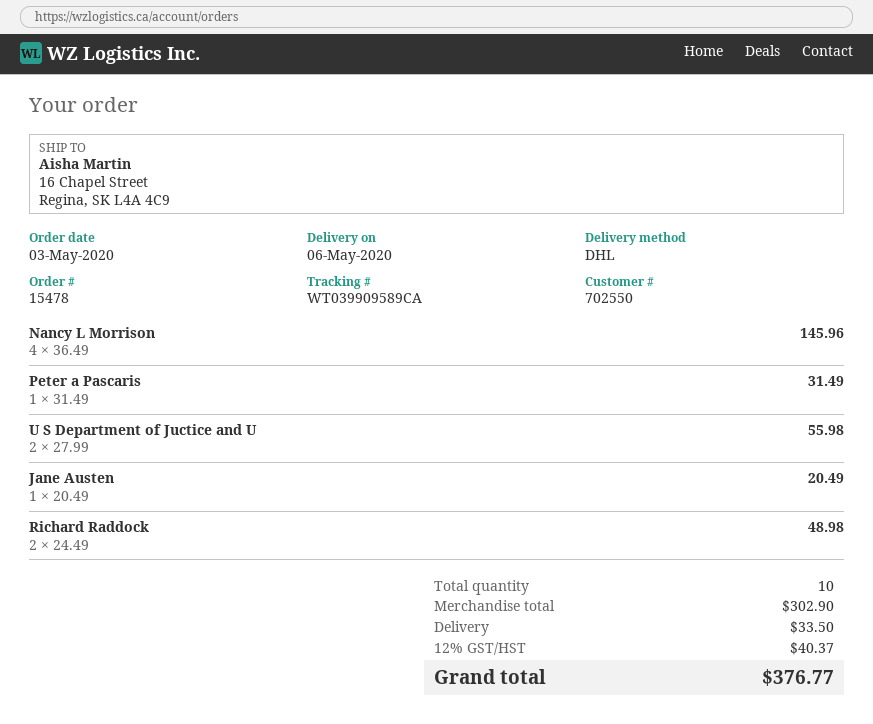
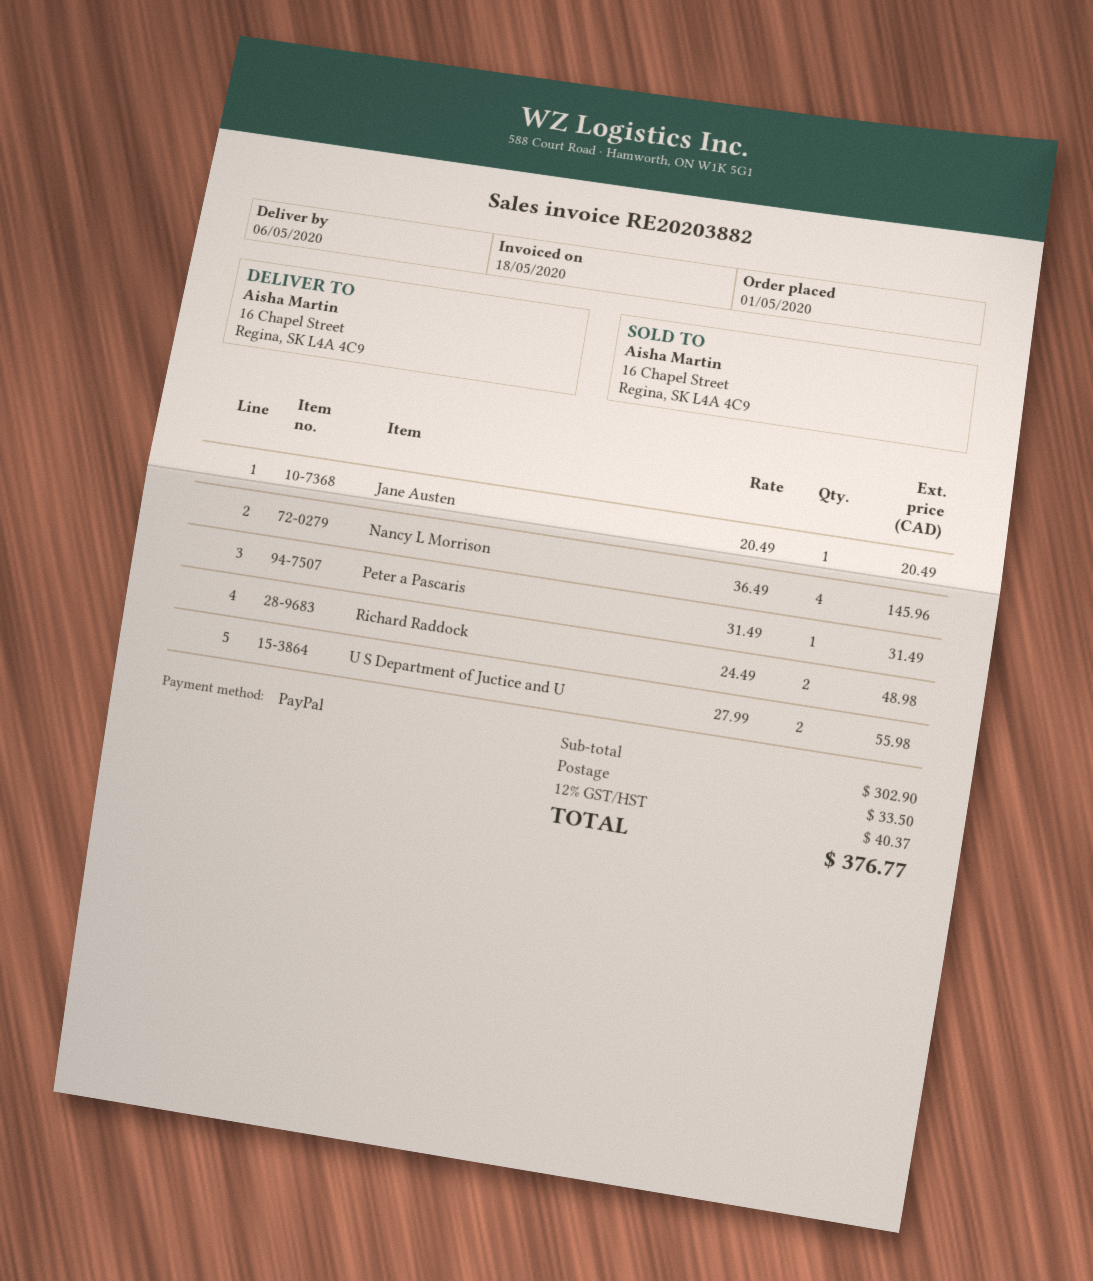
order date: 2020-05-03 -> 2020-05-01

